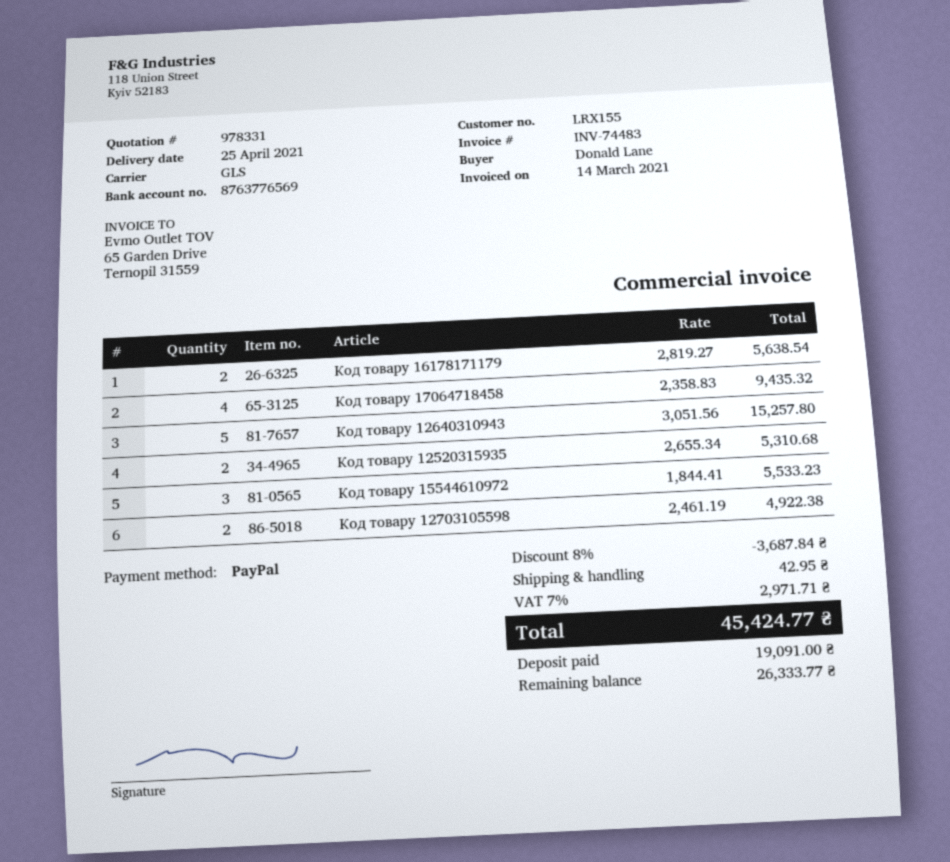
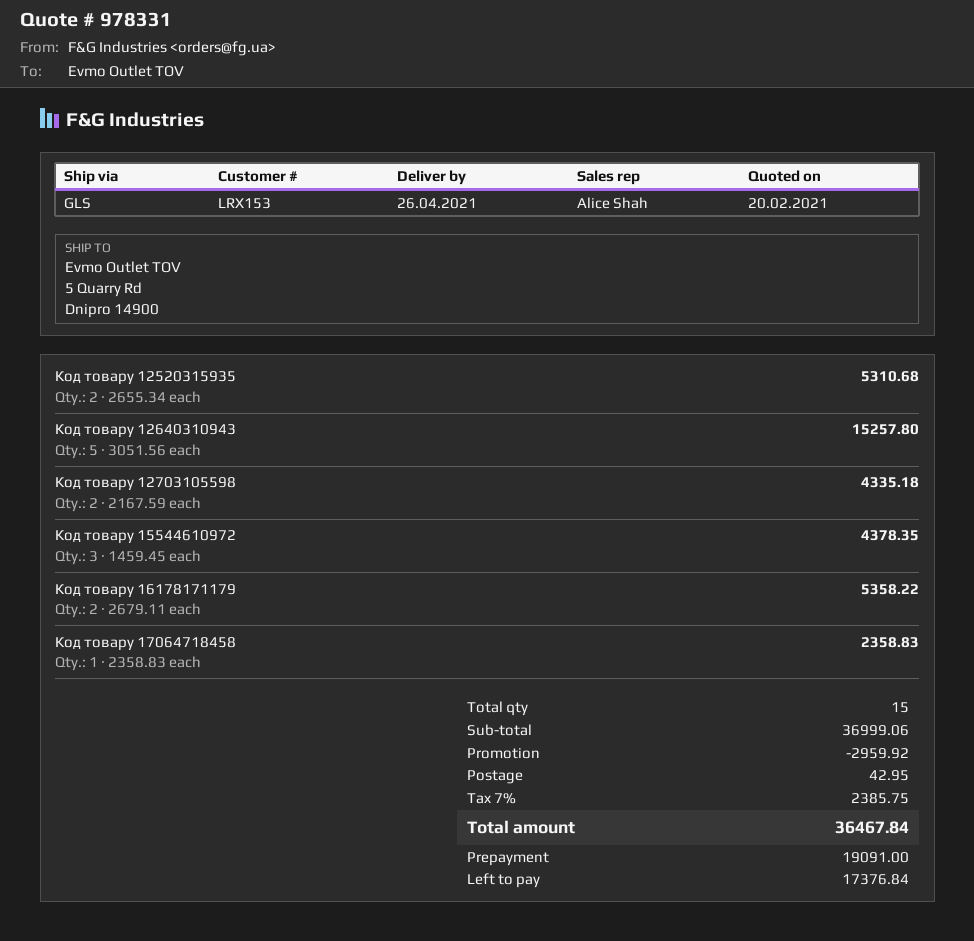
delivery date: 2021-04-25 -> 2021-04-26
customer number: LRX155 -> LRX153
Код товару 16178171179: 2 x 2819.27 = 5638.54 -> 2 x 2679.11 = 5358.22
Код товару 17064718458: 4 x 2358.83 = 9435.32 -> 1 x 2358.83 = 2358.83
Код товару 15544610972: 3 x 1844.41 = 5533.23 -> 3 x 1459.45 = 4378.35
Код товару 12703105598: 2 x 2461.19 = 4922.38 -> 2 x 2167.59 = 4335.18
discount: 3687.84 -> 2959.92
tax: 7% = 2971.71 -> 7% = 2385.75
total: 45424.77 -> 36467.84
balance: 26333.77 -> 17376.84

